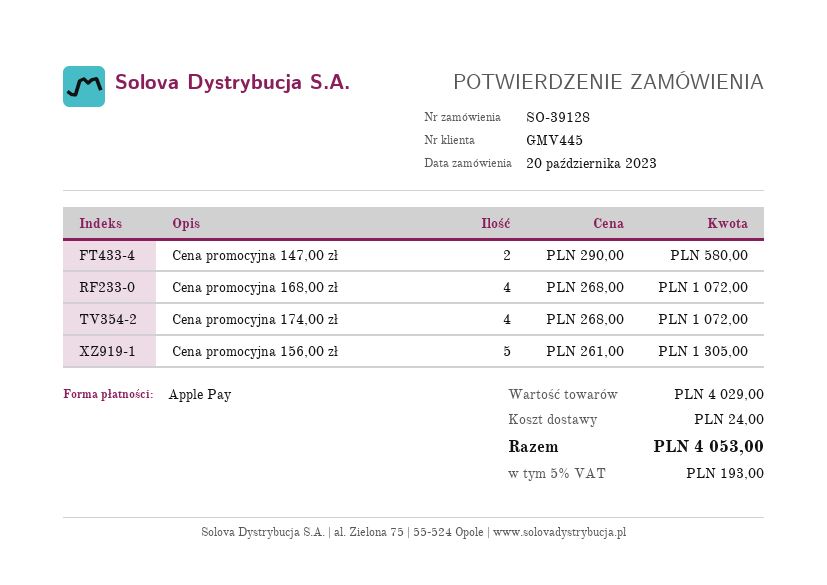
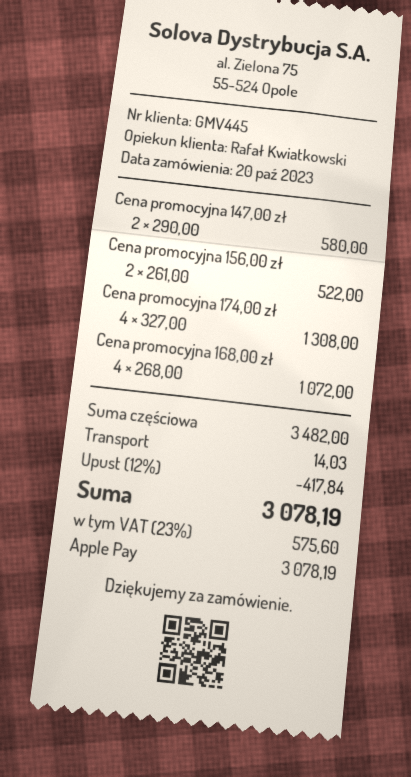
Cena promocyjna 174,00 zł: 4 x 268.00 = 1072.00 -> 4 x 327.00 = 1308.00
Cena promocyjna 156,00 zł: 5 x 261.00 = 1305.00 -> 2 x 261.00 = 522.00
subtotal: 4029.00 -> 3482.00
discount: none -> 12% = 417.84
shipping: 24.00 -> 14.03
tax: 5% = 193.00 -> 23% = 575.60
total: 4053.00 -> 3078.19

